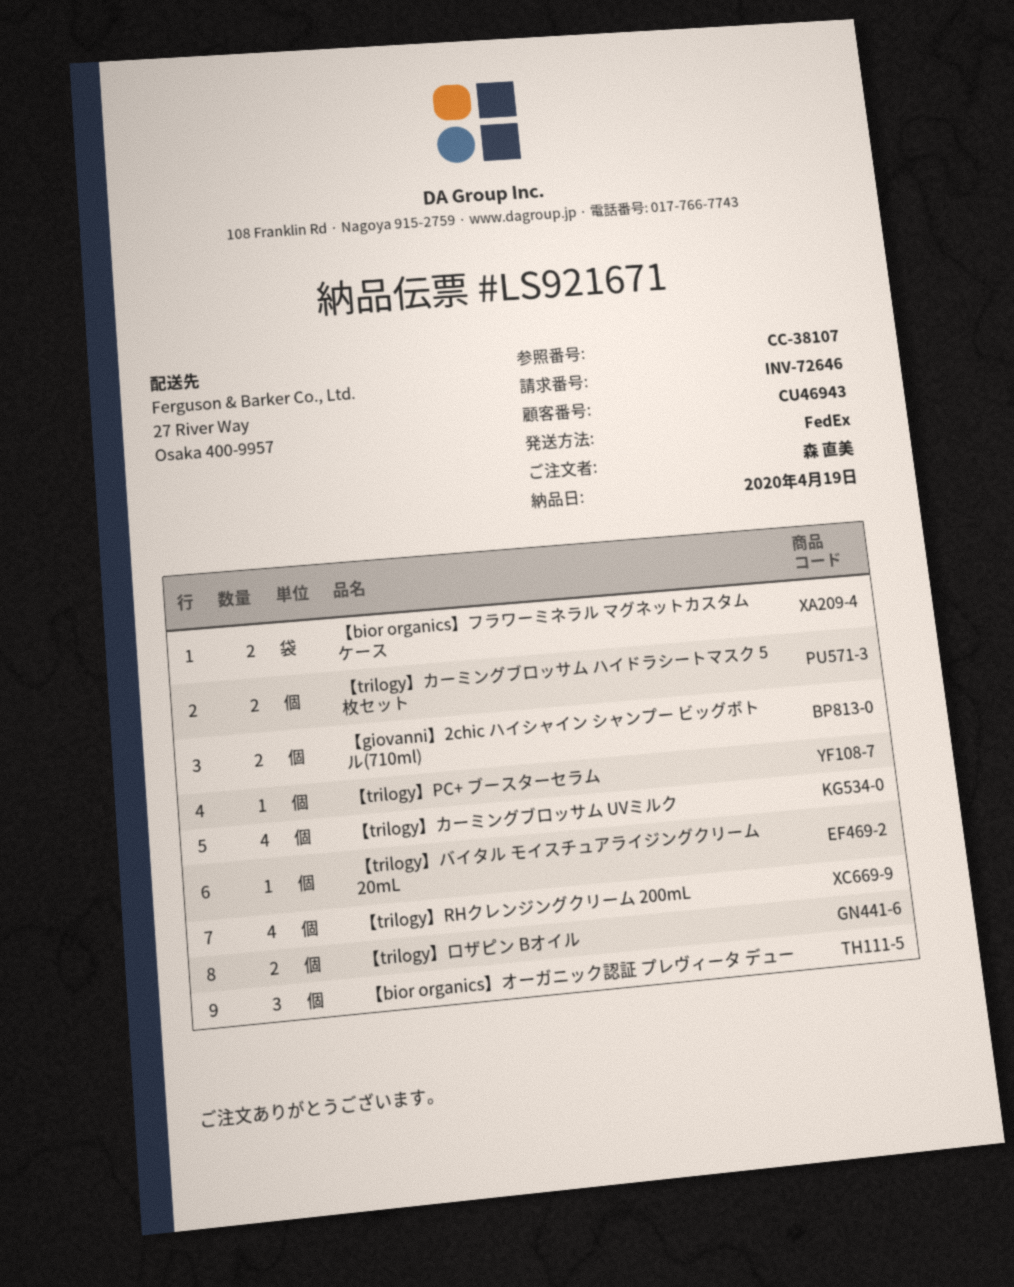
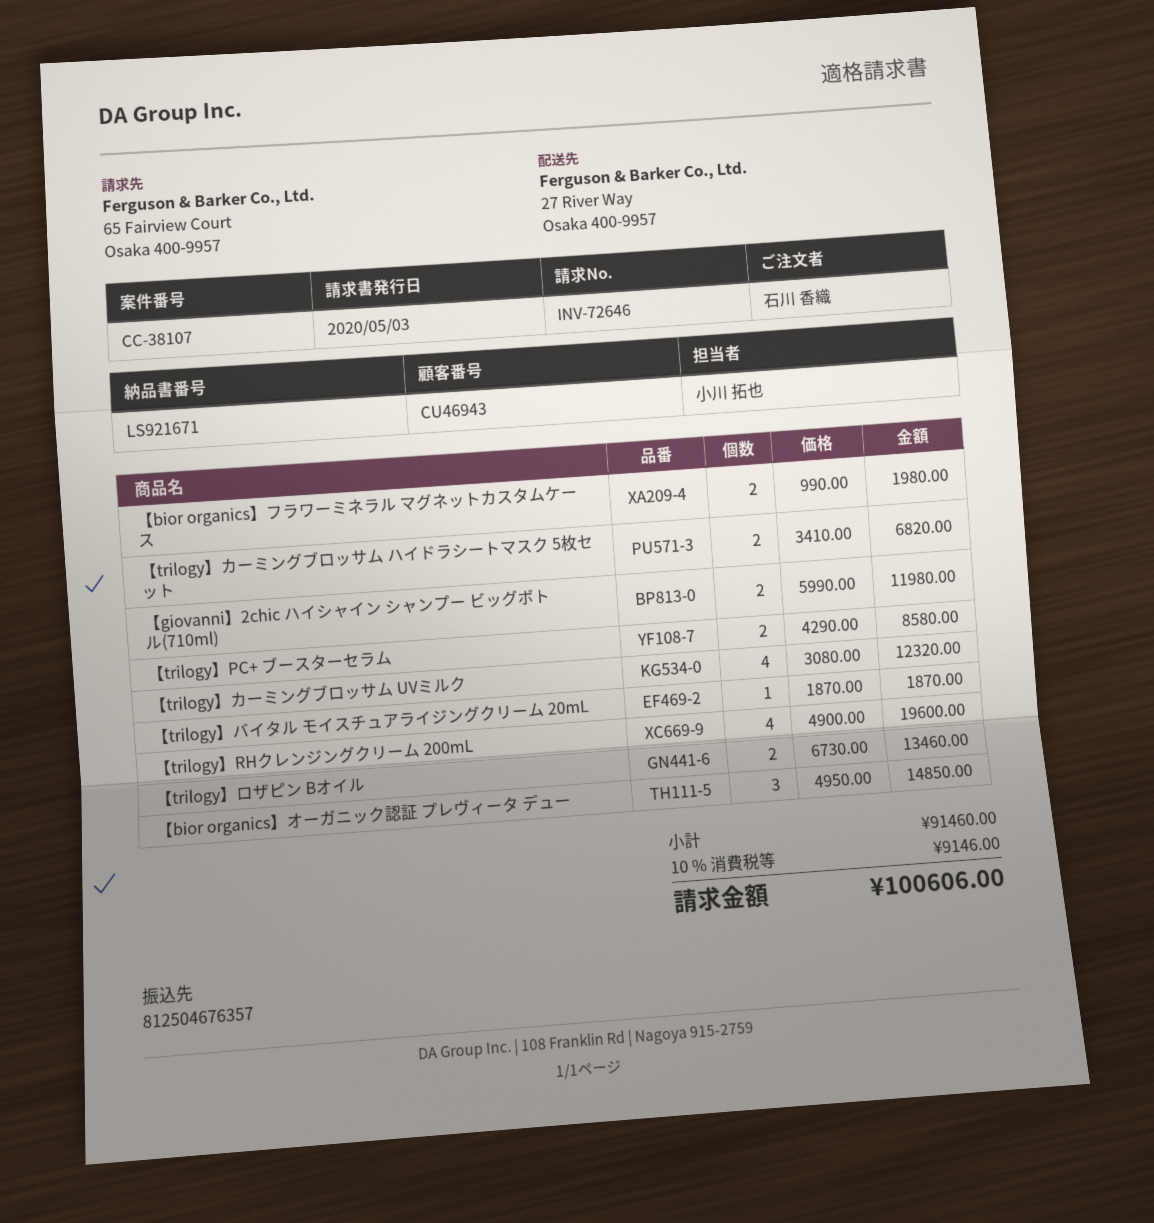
ordered by: 森 直美 -> 石川 香織
【trilogy】PC+ ブースターセラム: 1 -> 2

